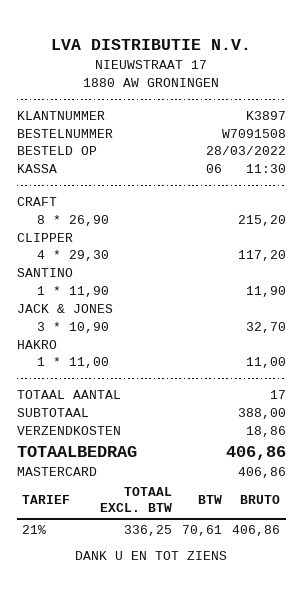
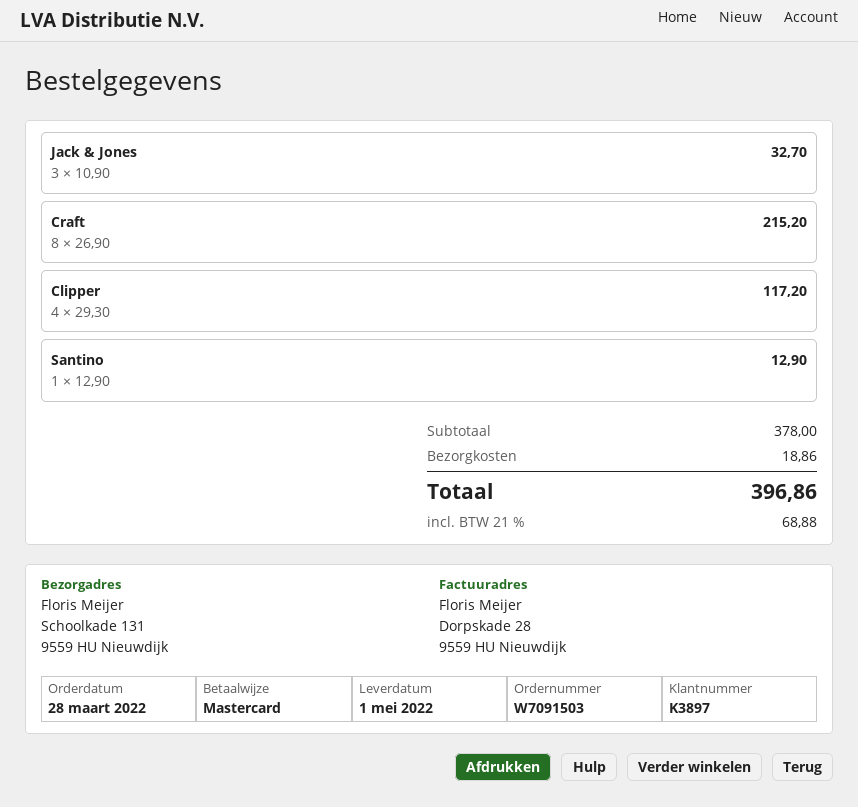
order number: W7091508 -> W7091503
SANTINO: 1 x 11.90 = 11.90 -> 1 x 12.90 = 12.90
HAKRO: 1 x 11.00 = 11.00 -> none
subtotal: 388.00 -> 378.00
tax: 21% = 70.61 -> 21% = 68.88
total: 406.86 -> 396.86

